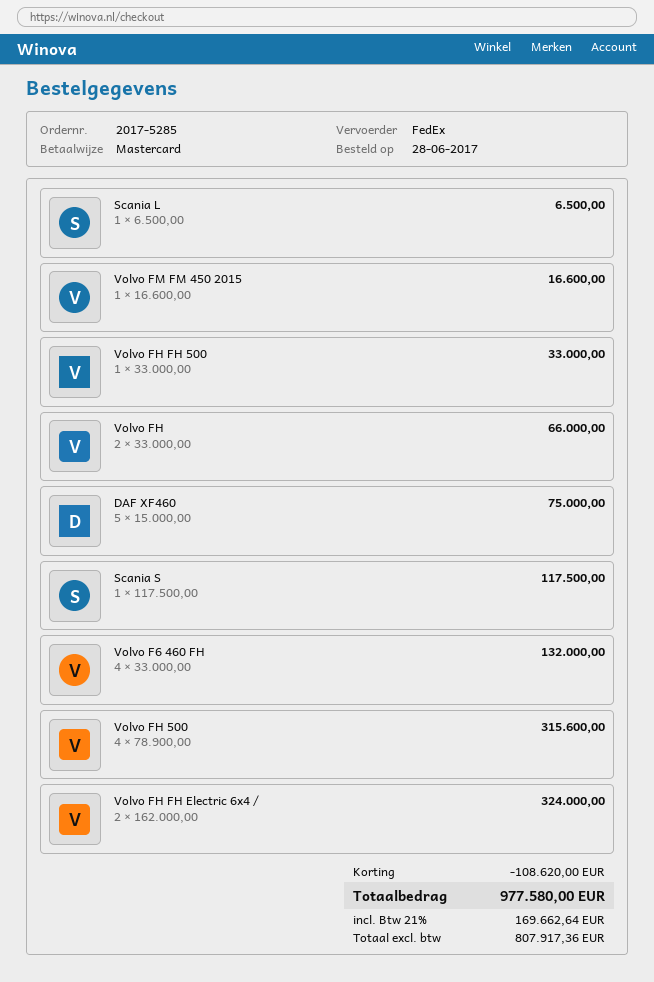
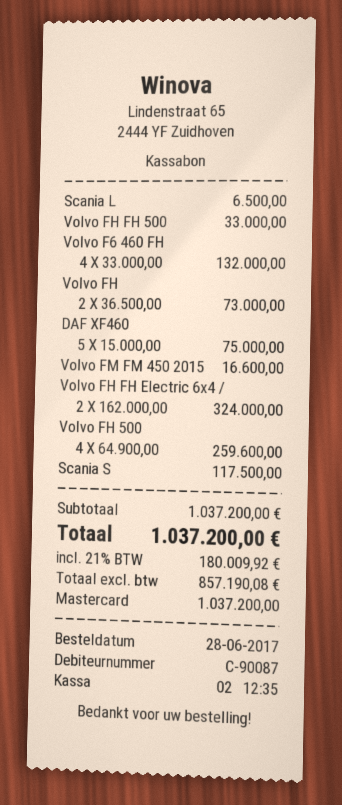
Volvo FH: 2 x 33000.00 = 66000.00 -> 2 x 36500.00 = 73000.00
Volvo FH 500: 4 x 78900.00 = 315600.00 -> 4 x 64900.00 = 259600.00
discount: 108620.00 -> none
net: 807917.36 -> 857190.08
tax: 21% = 169662.64 -> 21% = 180009.92
total: 977580.00 -> 1037200.00

